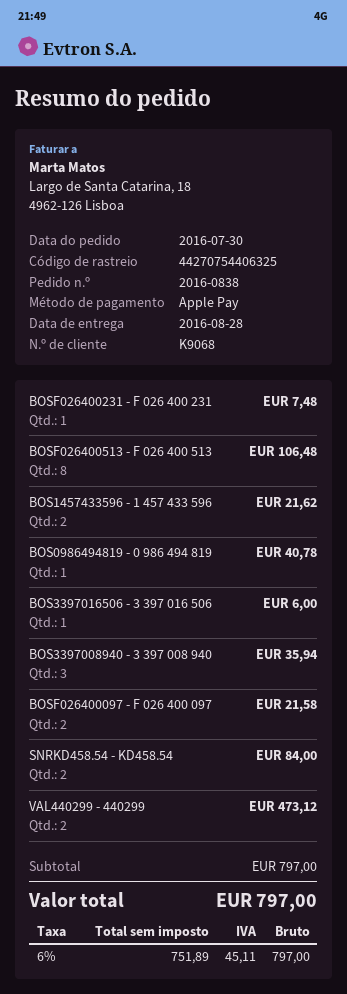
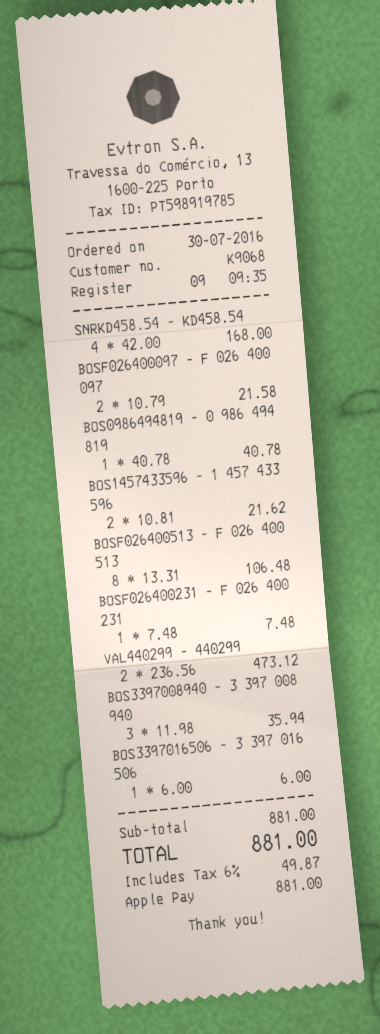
SNRKD458.54 - KD458.54: 2 for 84.00 -> 4 for 168.00
subtotal: 797.00 -> 881.00
tax: 6% = 45.11 -> 6% = 49.87
total: 797.00 -> 881.00

